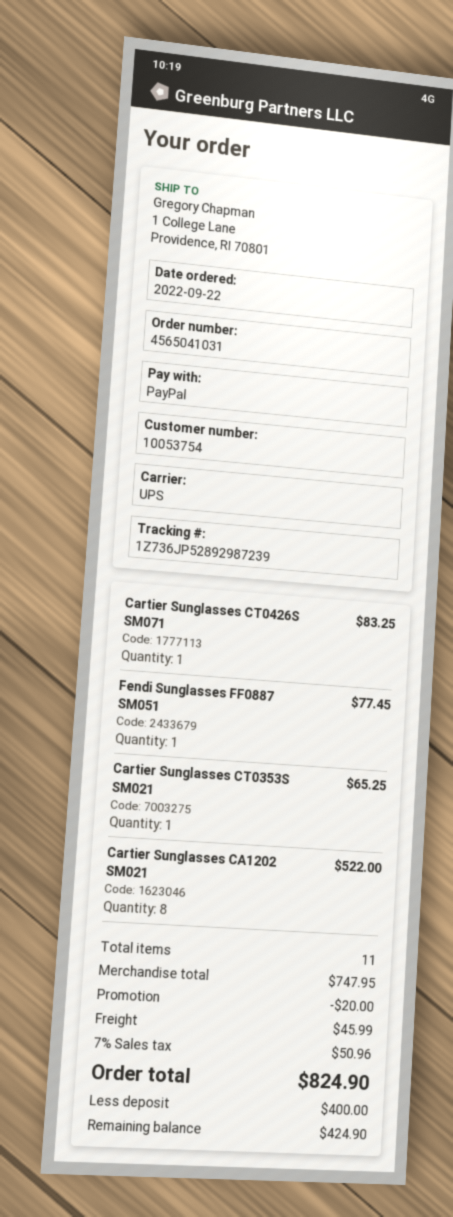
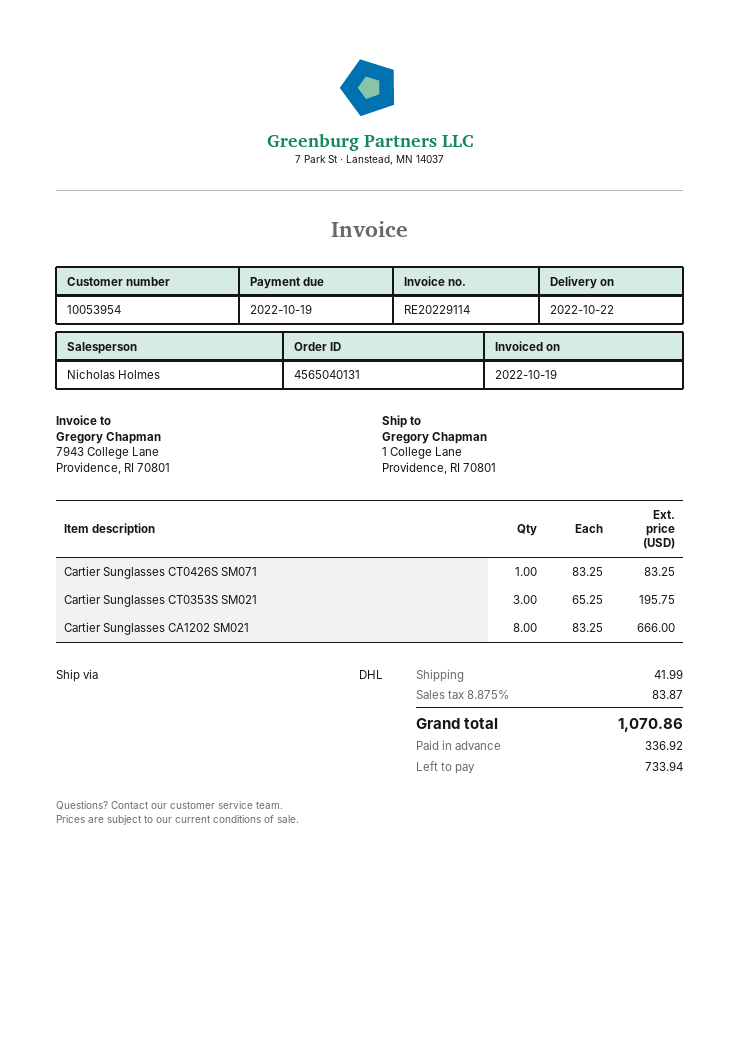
order number: 4565041031 -> 4565040131
customer number: 10053754 -> 10053954
shipping method: UPS -> DHL
Fendi Sunglasses FF0887 SM051: 1 for 77.45 -> none
Cartier Sunglasses CT0353S SM021: 1 for 65.25 -> 3 for 195.75
Cartier Sunglasses CA1202 SM021: 8 for 522.00 -> 8 for 666.00
discount: 20.00 -> none
shipping: 45.99 -> 41.99
tax: 7% = 50.96 -> 8.875% = 83.87
total: 824.90 -> 1070.86
deposit: 400.00 -> 336.92
balance: 424.90 -> 733.94

